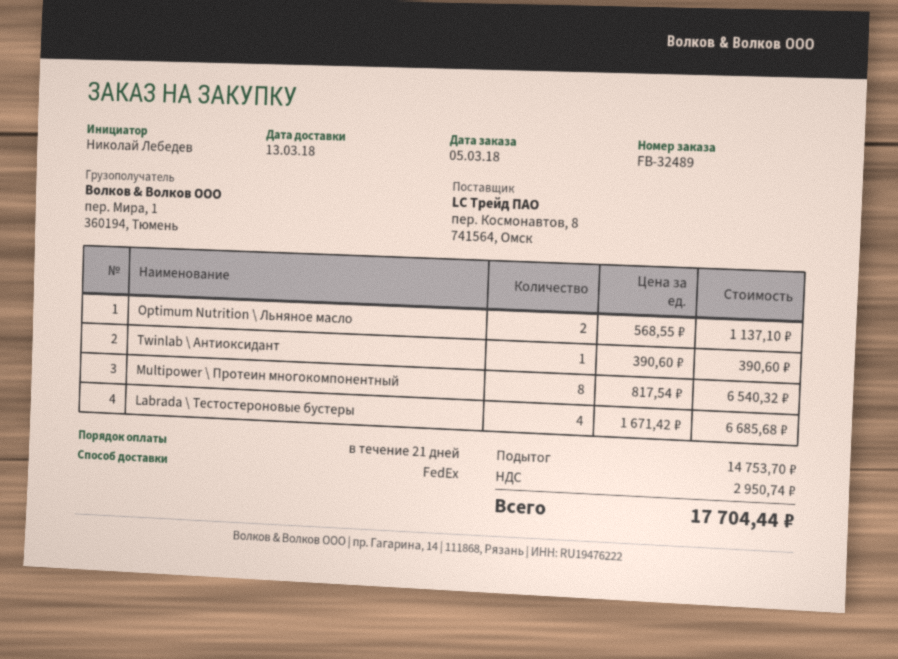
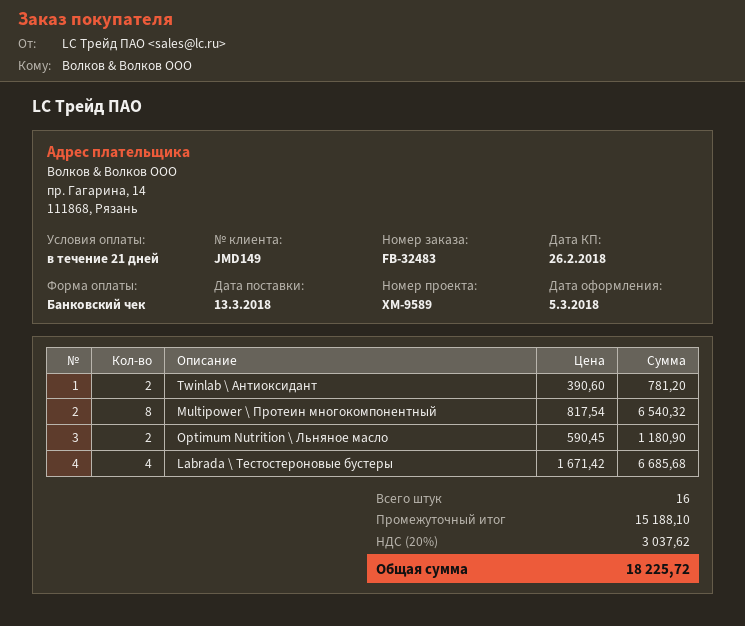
order number: FB-32489 -> FB-32483
Optimum Nutrition \ Льняное масло: 2 x 568.55 = 1137.10 -> 2 x 590.45 = 1180.90
Twinlab \ Антиоксидант: 1 x 390.60 = 390.60 -> 2 x 390.60 = 781.20
subtotal: 14753.70 -> 15188.10
tax: 2950.74 -> 3037.62
total: 17704.44 -> 18225.72

